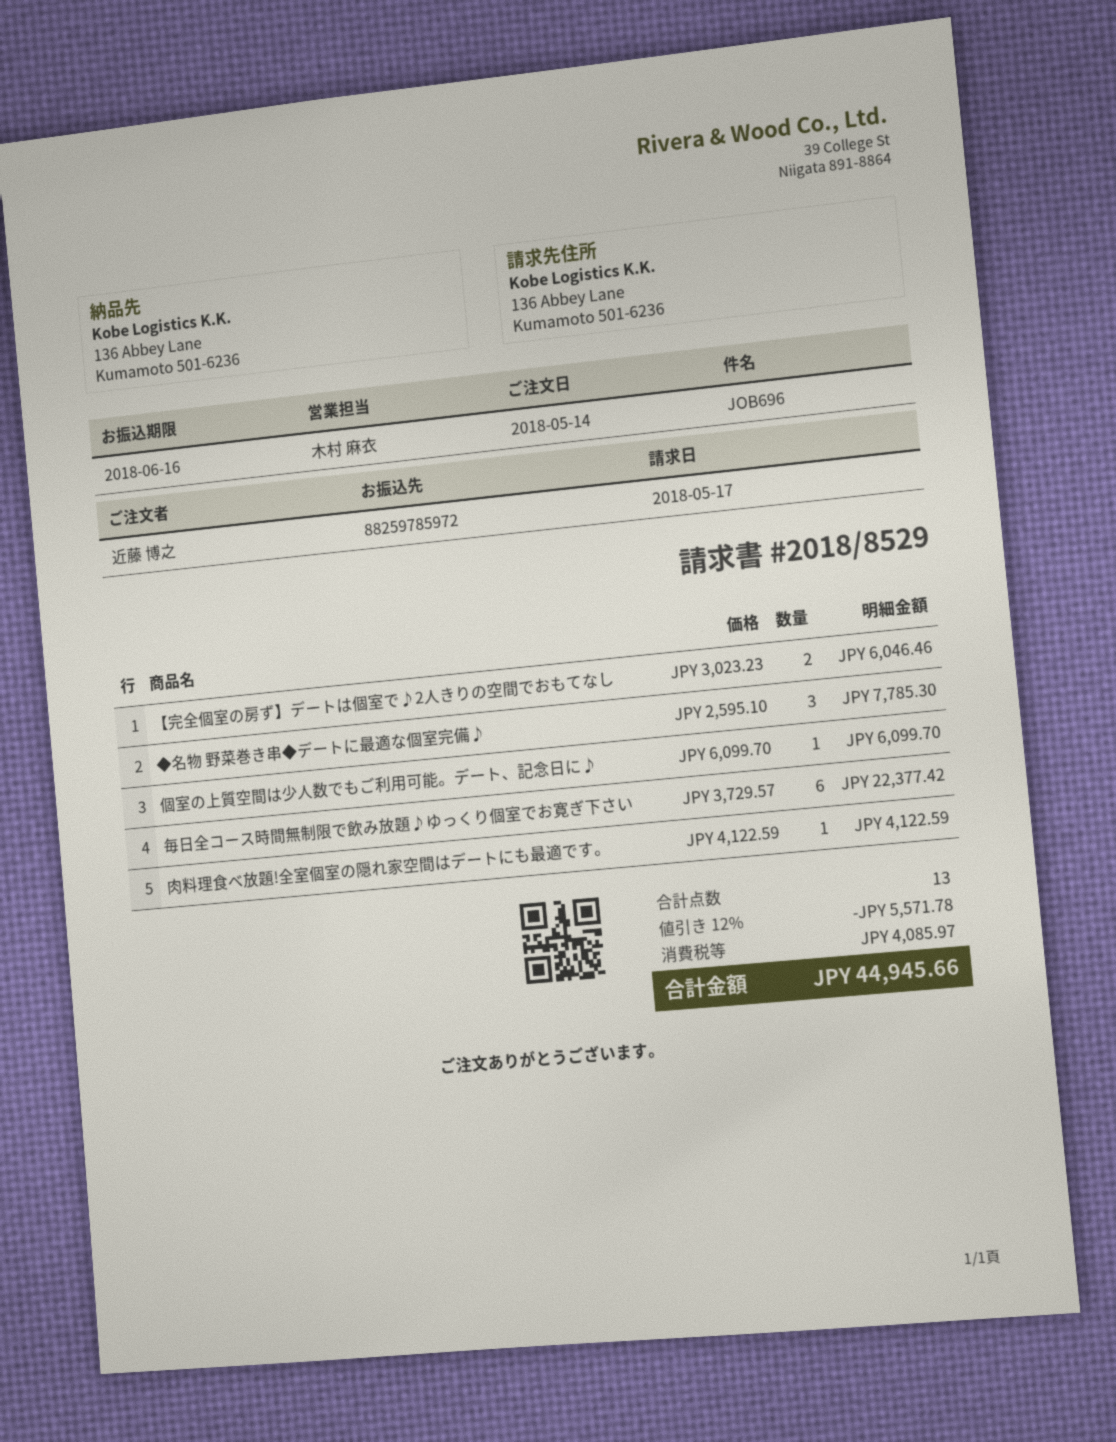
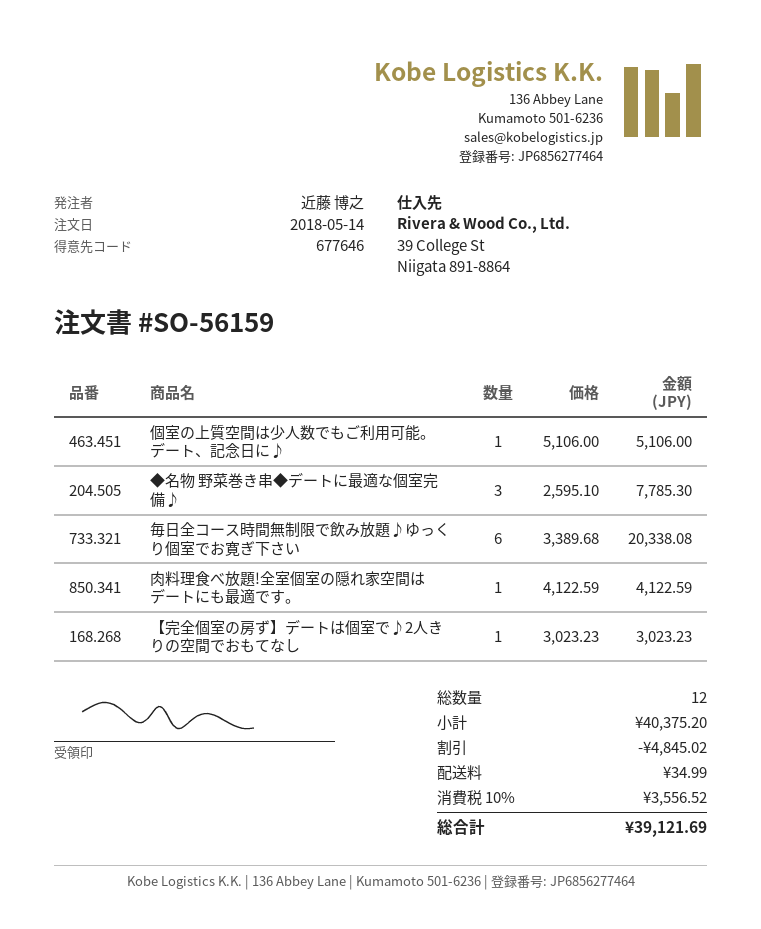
【完全個室の房ず】デートは個室で♪2人きりの空間でおもてなし: 2 x 3023.23 = 6046.46 -> 1 x 3023.23 = 3023.23
個室の上質空間は少人数でもご利用可能。デート、記念日に♪: 1 x 6099.70 = 6099.70 -> 1 x 5106.00 = 5106.00
毎日全コース時間無制限で飲み放題♪ゆっくり個室でお寛ぎ下さい: 6 x 3729.57 = 22377.42 -> 6 x 3389.68 = 20338.08
total quantity: 13 -> 12
discount: 5571.78 -> 4845.02
shipping: none -> 34.99
tax: 4085.97 -> 3556.52
total: 44945.66 -> 39121.69

